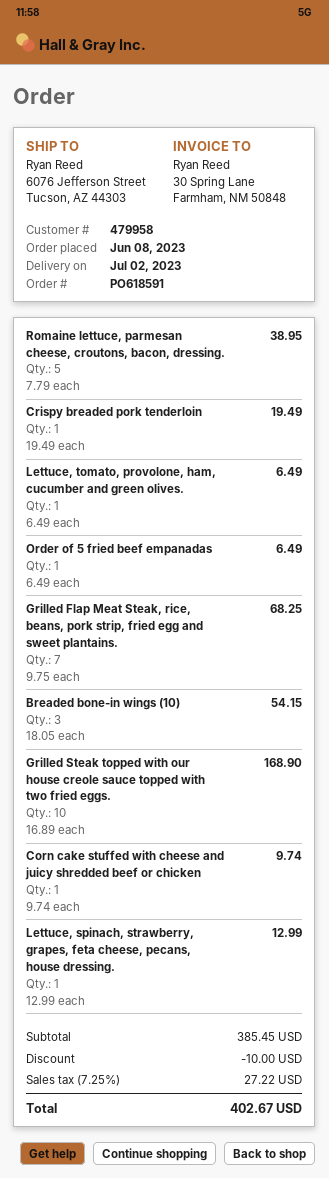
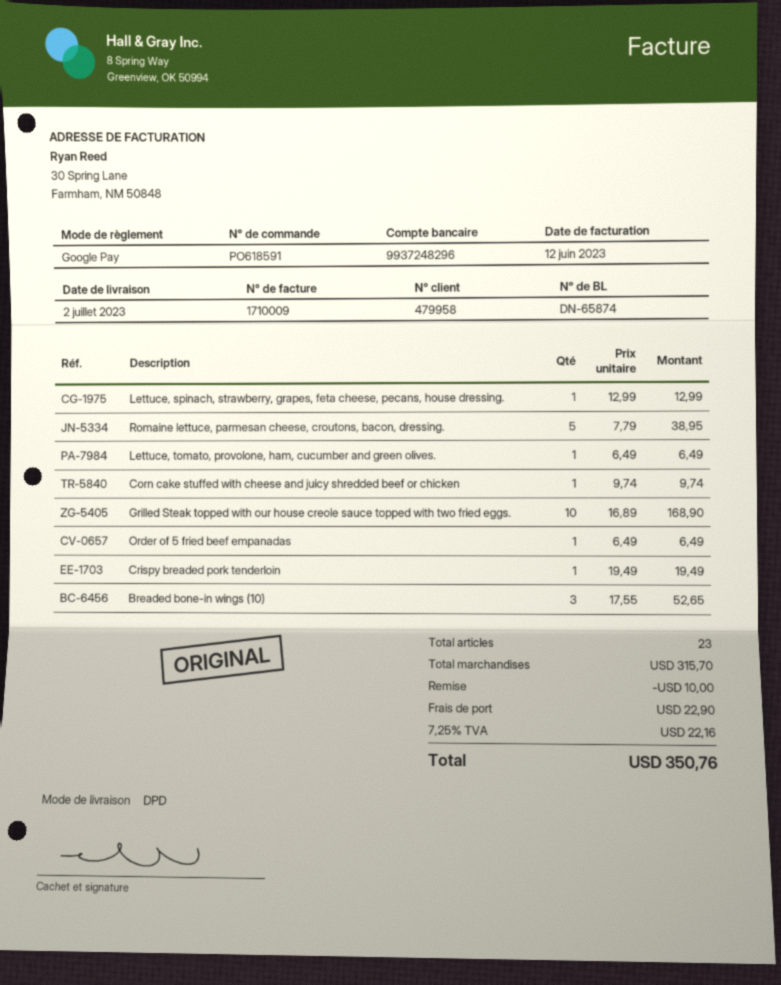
Grilled Flap Meat Steak, rice, beans, pork strip, fried egg and sweet plantains.: 7 x 9.75 = 68.25 -> none
Breaded bone-in wings (10): 3 x 18.05 = 54.15 -> 3 x 17.55 = 52.65
subtotal: 385.45 -> 315.70
shipping: none -> 22.90
tax: 7.25% = 27.22 -> 7.25% = 22.16
total: 402.67 -> 350.76

